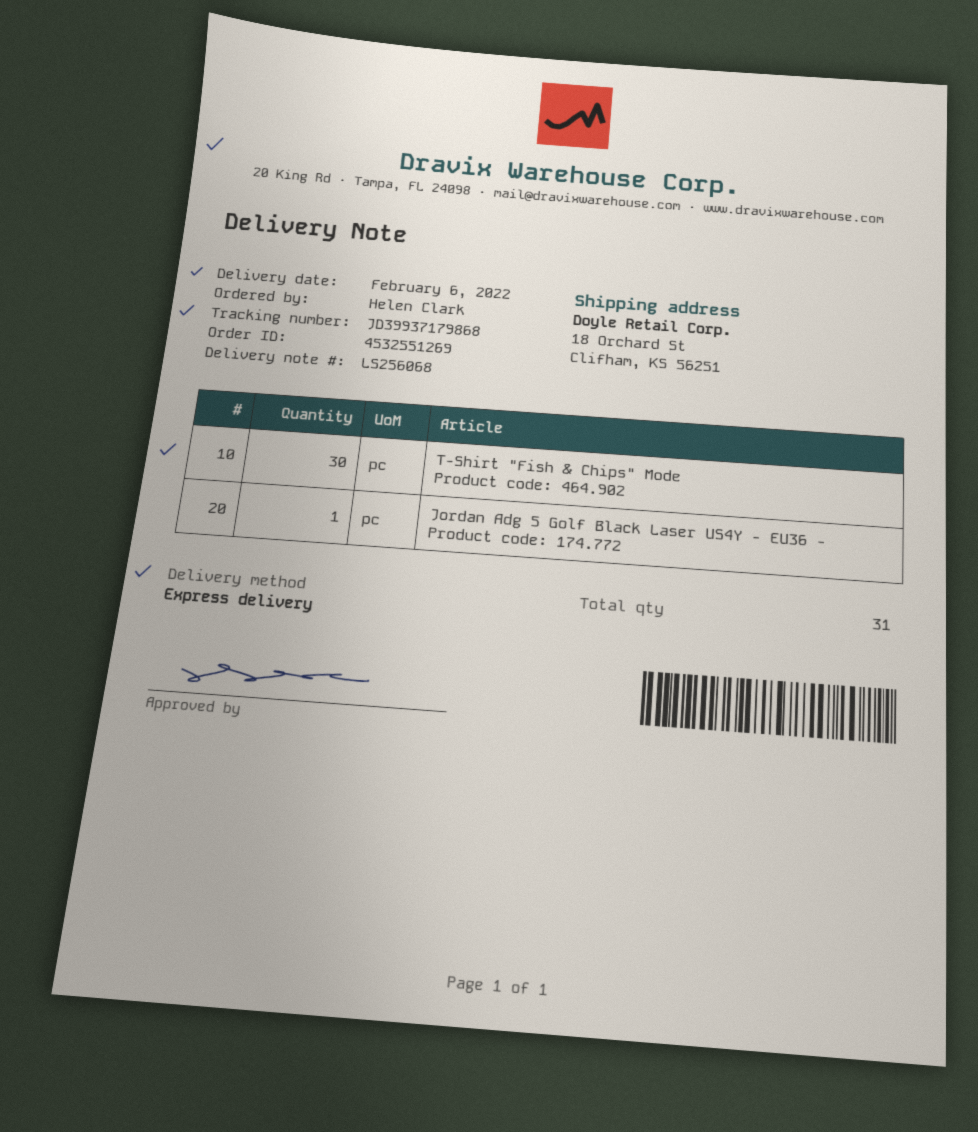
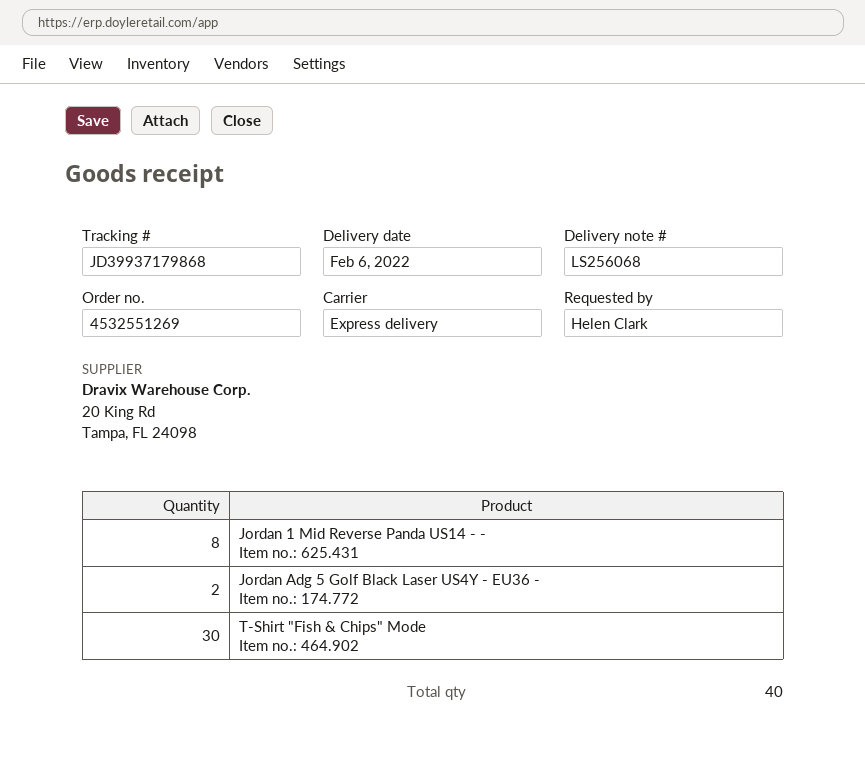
Jordan Adg 5 Golf Black Laser US4Y - EU36 -: 1 -> 2
Jordan 1 Mid Reverse Panda US14 - -: none -> 8
total quantity: 31 -> 40

